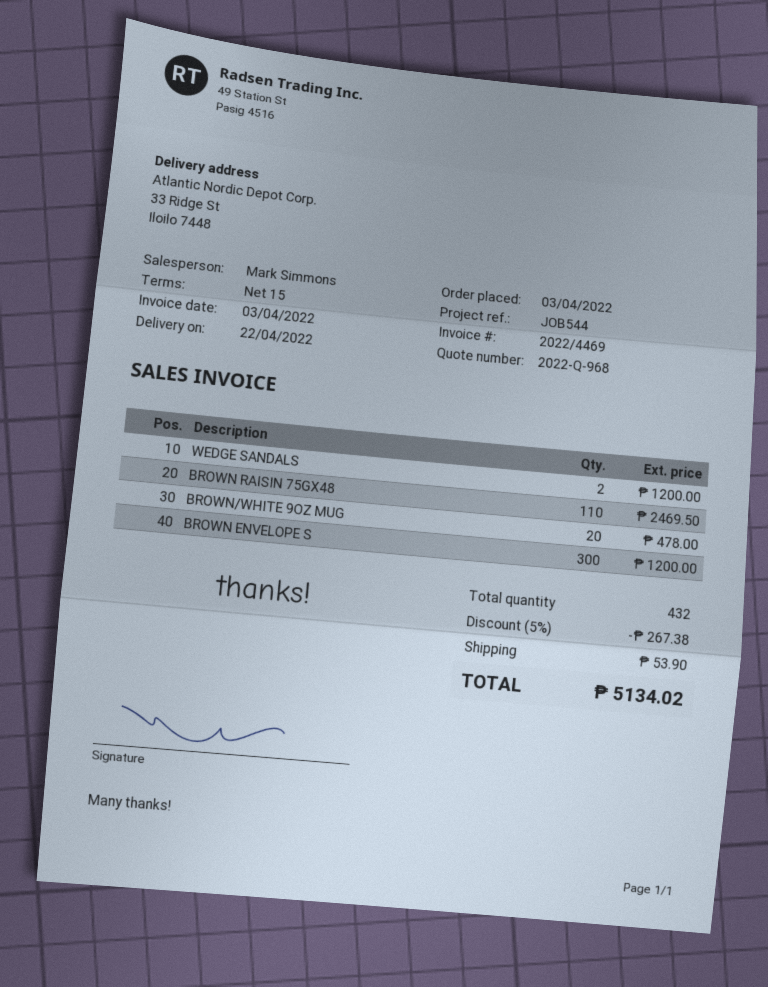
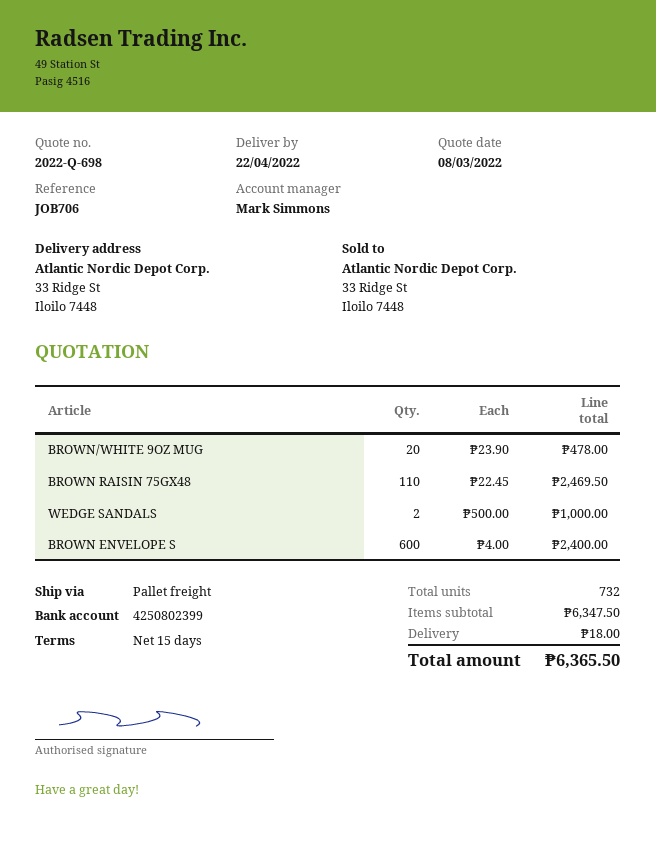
quote number: 2022-Q-968 -> 2022-Q-698
reference: JOB544 -> JOB706
WEDGE SANDALS: 2 for 1200.00 -> 2 for 1000.00
BROWN ENVELOPE S: 300 for 1200.00 -> 600 for 2400.00
total quantity: 432 -> 732
discount: 5% = 267.38 -> none
shipping: 53.90 -> 18.00
total: 5134.02 -> 6365.50

